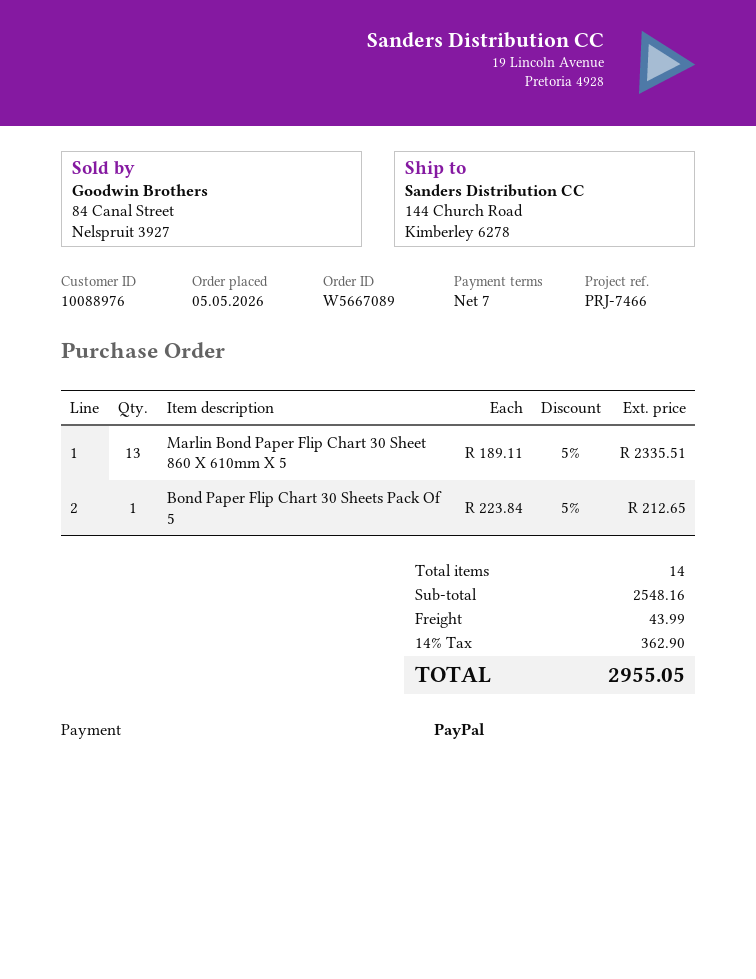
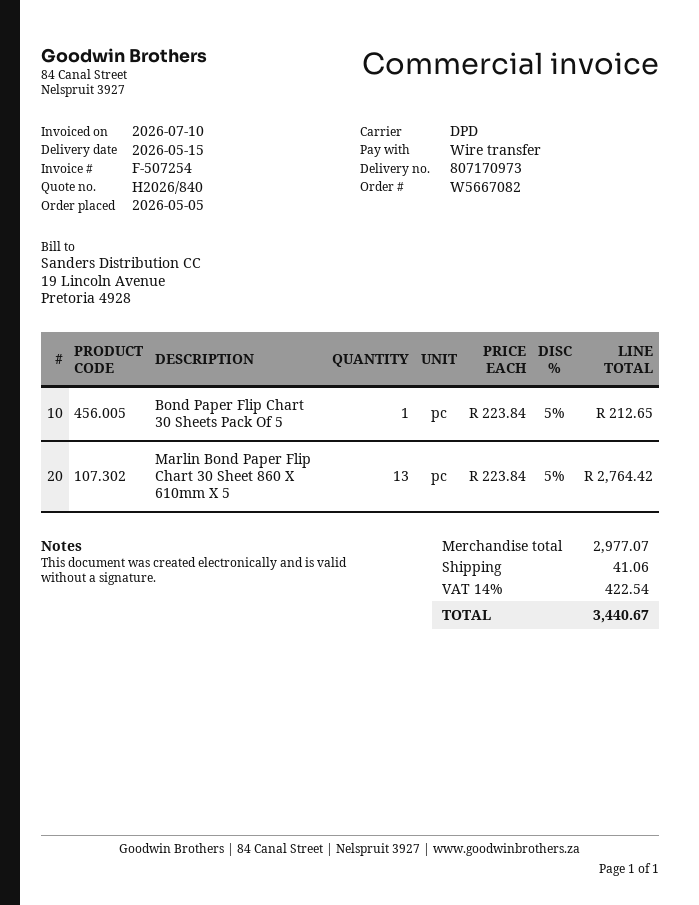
order number: W5667089 -> W5667082
payment method: PayPal -> bank transfer
Marlin Bond Paper Flip Chart 30 Sheet 860 X 610mm X 5: 13 x 189.11 - 5% = 2335.51 -> 13 x 223.84 - 5% = 2764.42
subtotal: 2548.16 -> 2977.07
shipping: 43.99 -> 41.06
tax: 14% = 362.90 -> 14% = 422.54
total: 2955.05 -> 3440.67

